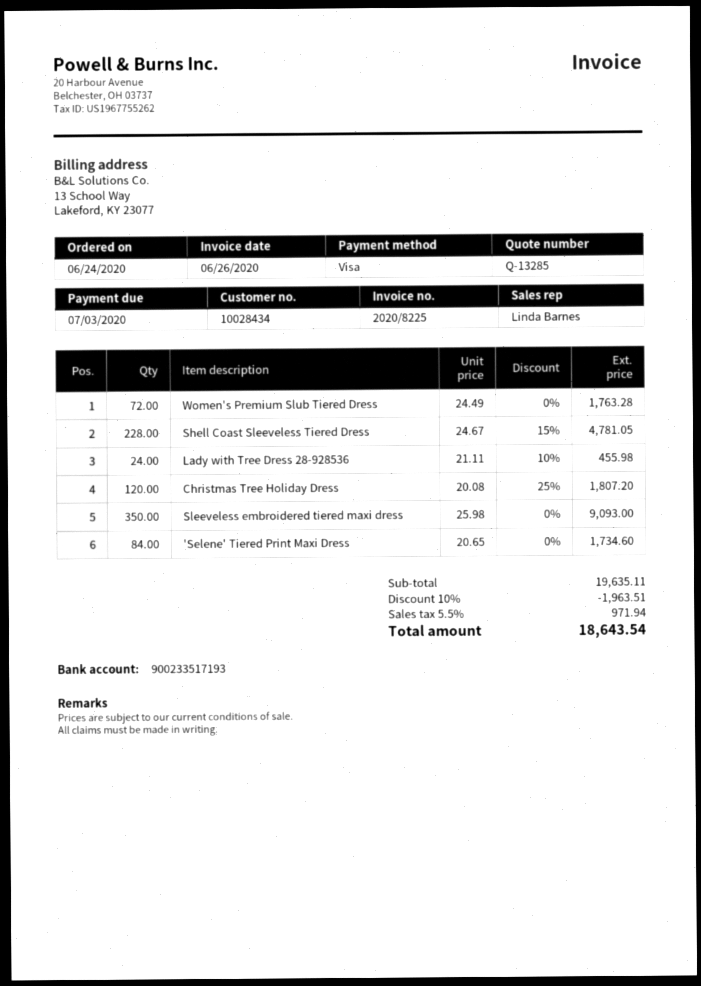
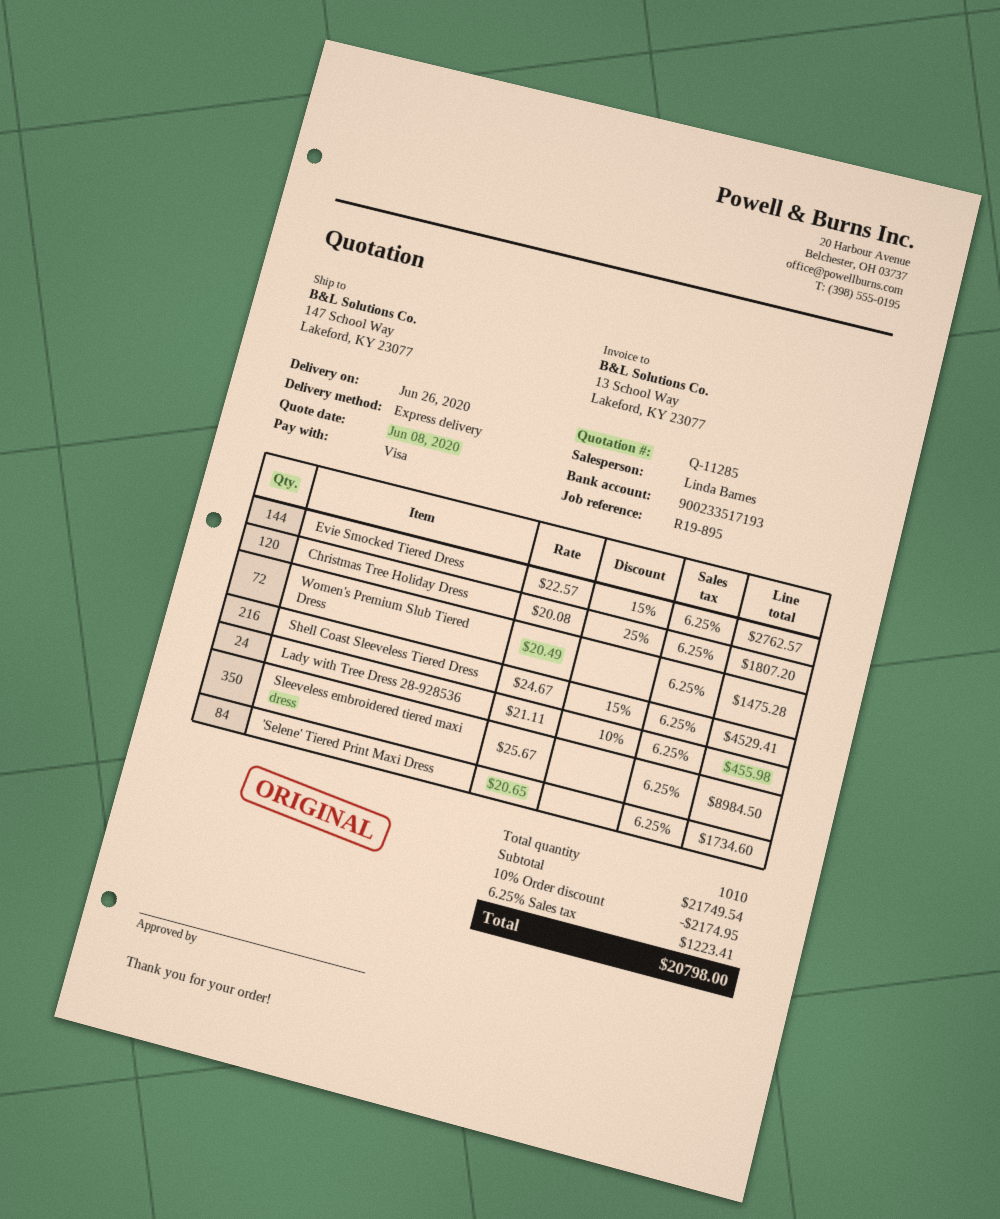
quote number: Q-13285 -> Q-11285
Women's Premium Slub Tiered Dress: 72 x 24.49 = 1763.28 -> 72 x 20.49 = 1475.28
Shell Coast Sleeveless Tiered Dress: 228 x 24.67 - 15% = 4781.05 -> 216 x 24.67 - 15% = 4529.41
Sleeveless embroidered tiered maxi dress: 350 x 25.98 = 9093.00 -> 350 x 25.67 = 8984.50
Evie Smocked Tiered Dress: none -> 144 x 22.57 - 15% = 2762.57
subtotal: 19635.11 -> 21749.54
discount: 10% = 1963.51 -> 10% = 2174.95
tax: 5.5% = 971.94 -> 6.25% = 1223.41
total: 18643.54 -> 20798.00

